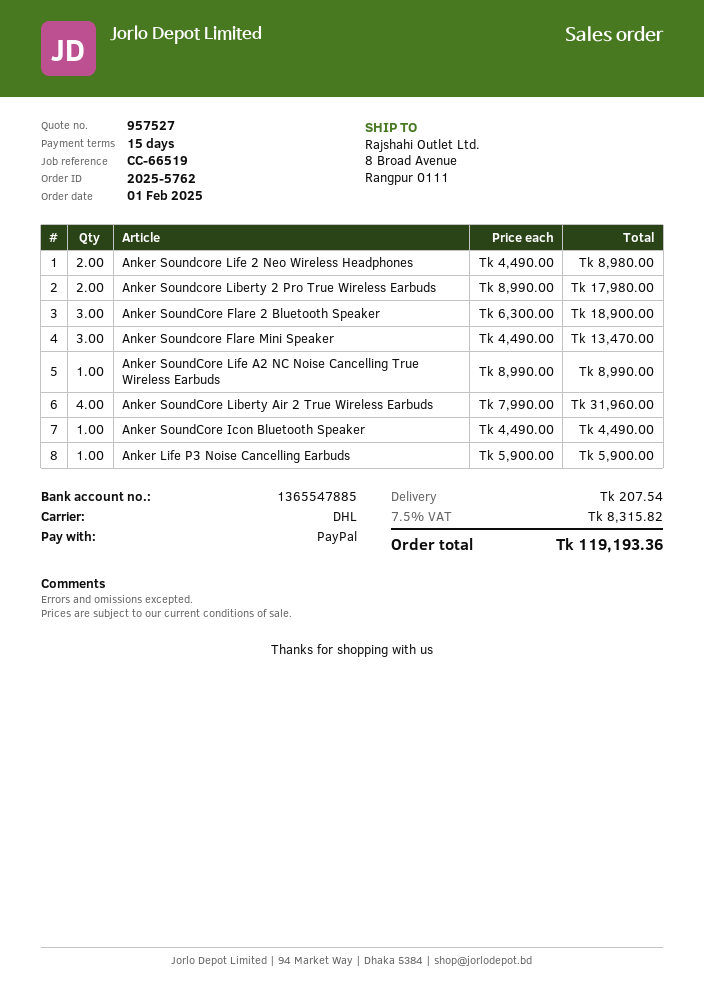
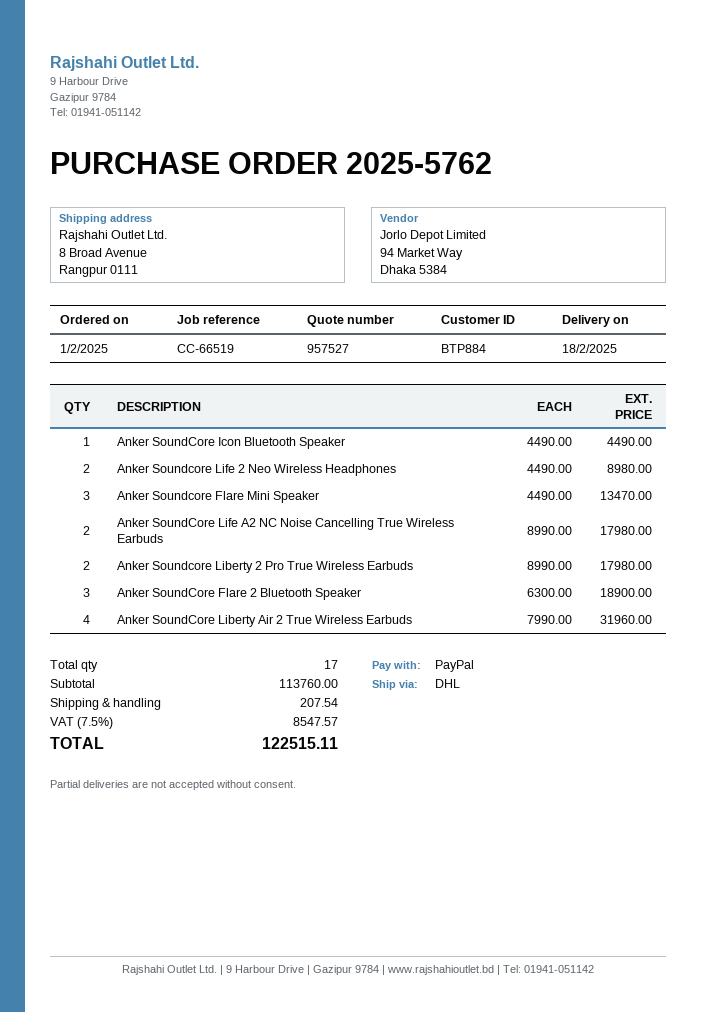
Anker SoundCore Life A2 NC Noise Cancelling True Wireless Earbuds: 1 x 8990.00 = 8990.00 -> 2 x 8990.00 = 17980.00
Anker Life P3 Noise Cancelling Earbuds: 1 x 5900.00 = 5900.00 -> none
tax: 7.5% = 8315.82 -> 7.5% = 8547.57
total: 119193.36 -> 122515.11

